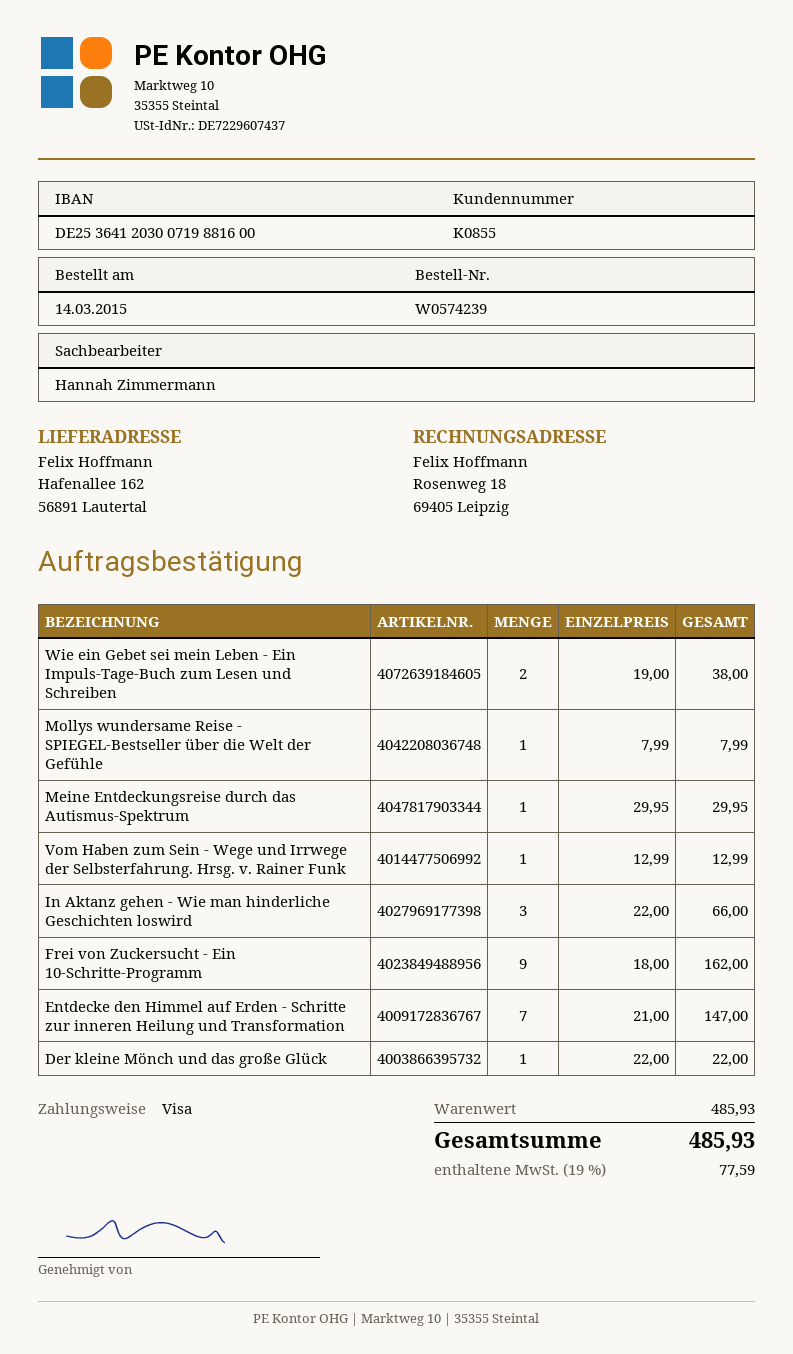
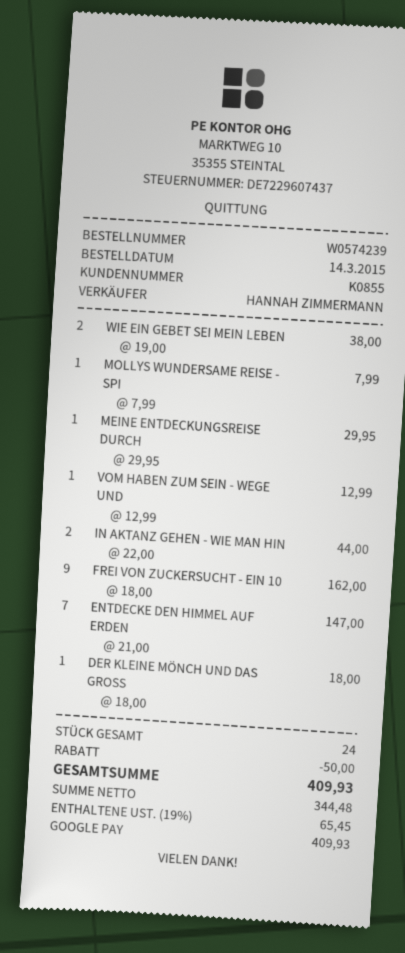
payment method: Visa -> Google Pay
In Aktanz gehen - Wie man hinderliche Geschichten loswird: 3 x 22.00 = 66.00 -> 2 x 22.00 = 44.00
Der kleine Mönch und das große Glück: 1 x 22.00 = 22.00 -> 1 x 18.00 = 18.00
discount: none -> 50.00
tax: 19% = 77.59 -> 19% = 65.45
total: 485.93 -> 409.93

